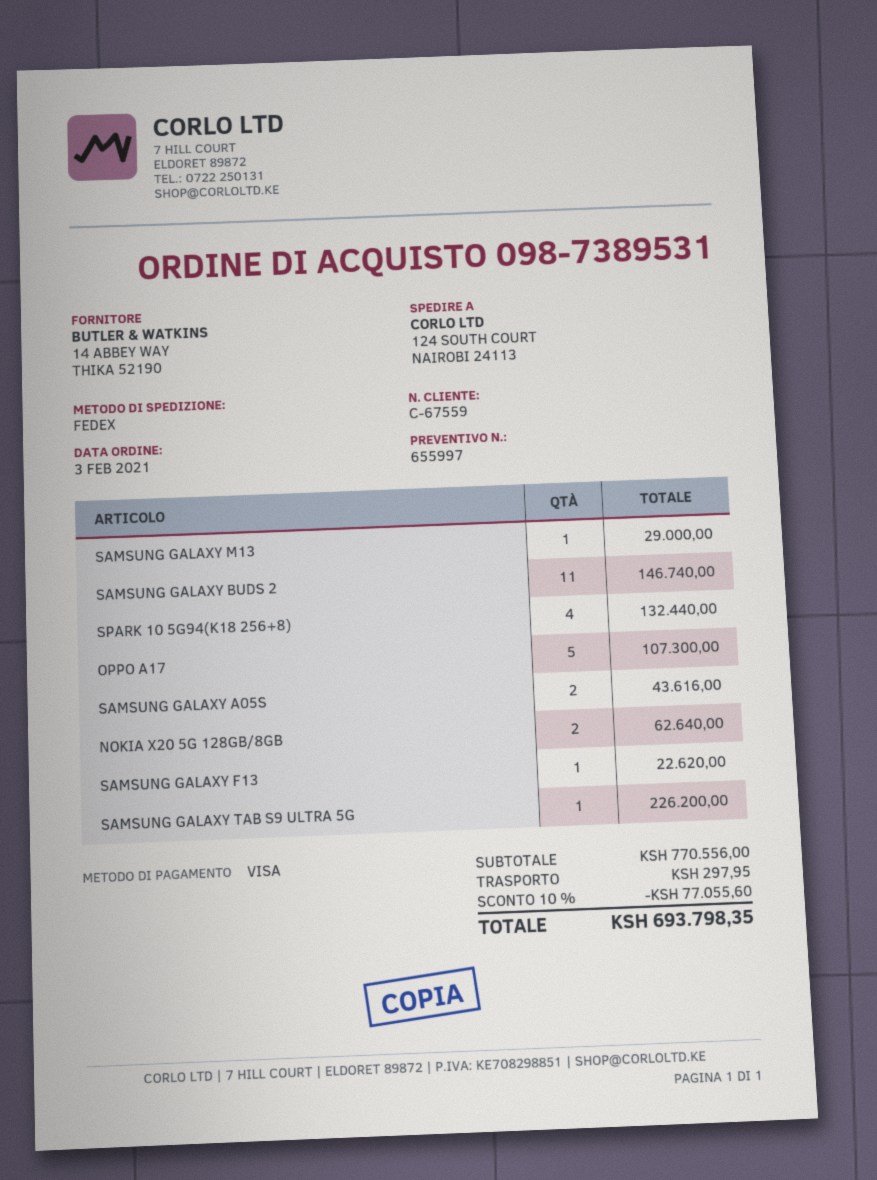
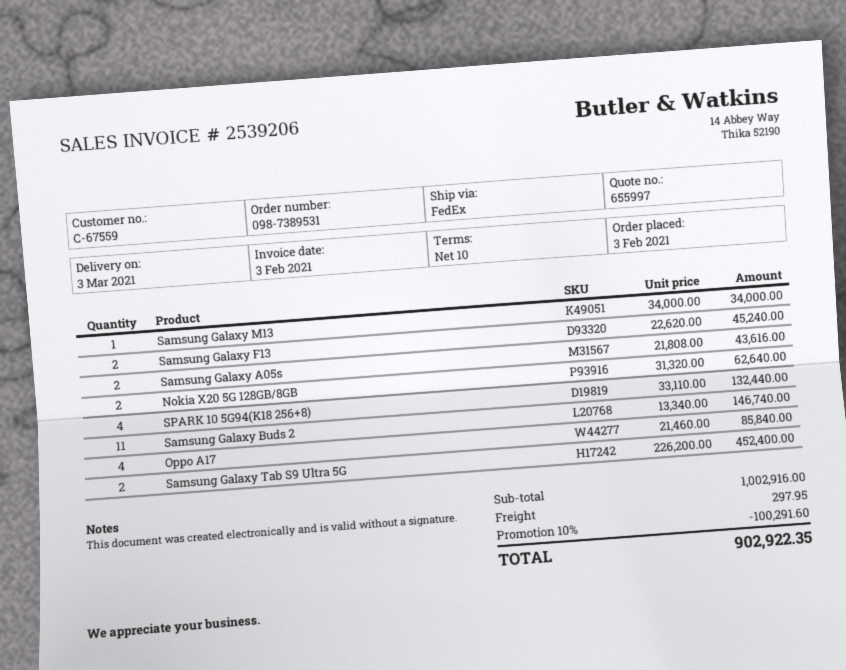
SAMSUNG GALAXY M13: 1 for 29000.00 -> 1 for 34000.00
OPPO A17: 5 for 107300.00 -> 4 for 85840.00
SAMSUNG GALAXY F13: 1 for 22620.00 -> 2 for 45240.00
SAMSUNG GALAXY TAB S9 ULTRA 5G: 1 for 226200.00 -> 2 for 452400.00
subtotal: 770556.00 -> 1002916.00
discount: 10% = 77055.60 -> 10% = 100291.60
total: 693798.35 -> 902922.35

